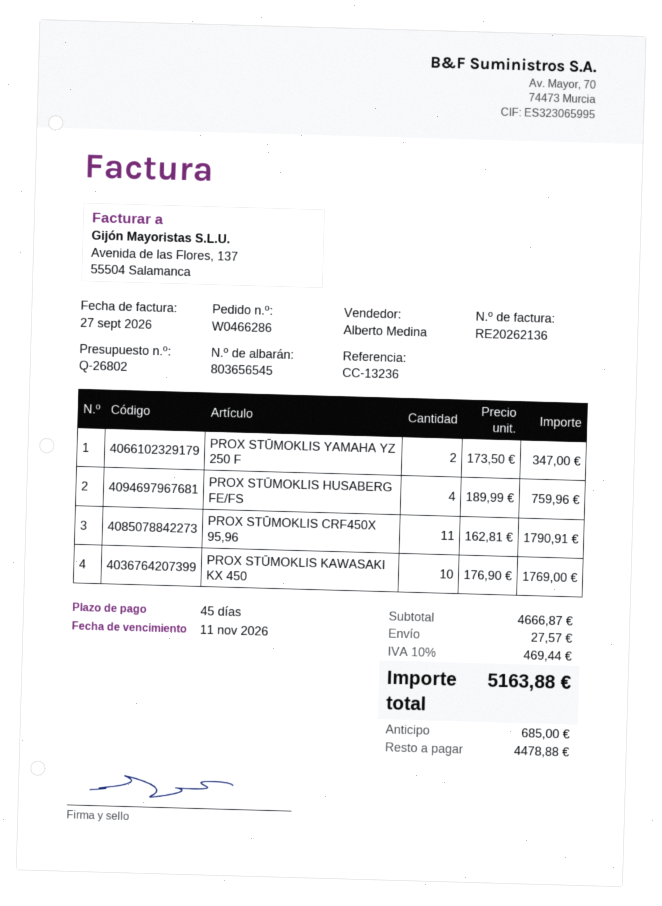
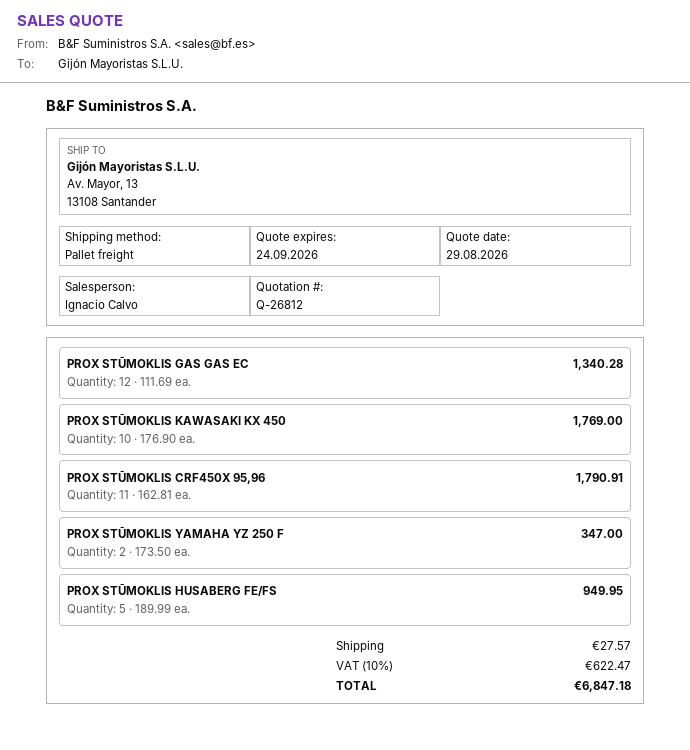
quote number: Q-26802 -> Q-26812
sales rep: Alberto Medina -> Ignacio Calvo
PROX STŪMOKLIS HUSABERG FE/FS: 4 x 189.99 = 759.96 -> 5 x 189.99 = 949.95
PROX STŪMOKLIS GAS GAS EC: none -> 12 x 111.69 = 1340.28
tax: 10% = 469.44 -> 10% = 622.47
total: 5163.88 -> 6847.18

